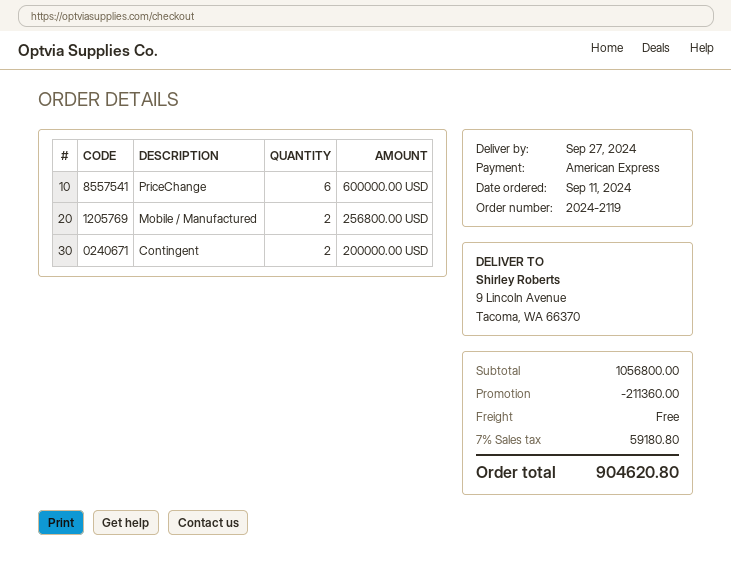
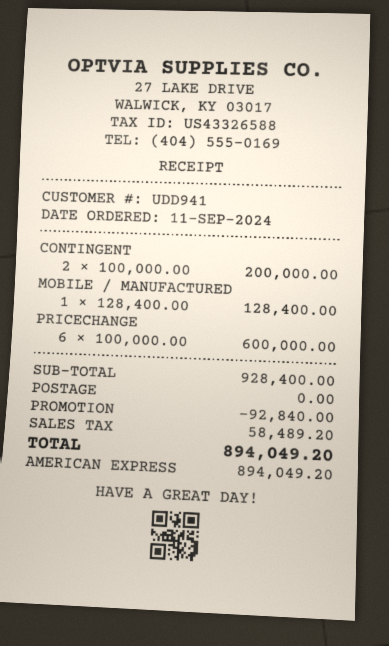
Mobile / Manufactured: 2 for 256800.00 -> 1 for 128400.00
subtotal: 1056800.00 -> 928400.00
discount: 211360.00 -> 92840.00
tax: 59180.80 -> 58489.20
total: 904620.80 -> 894049.20

